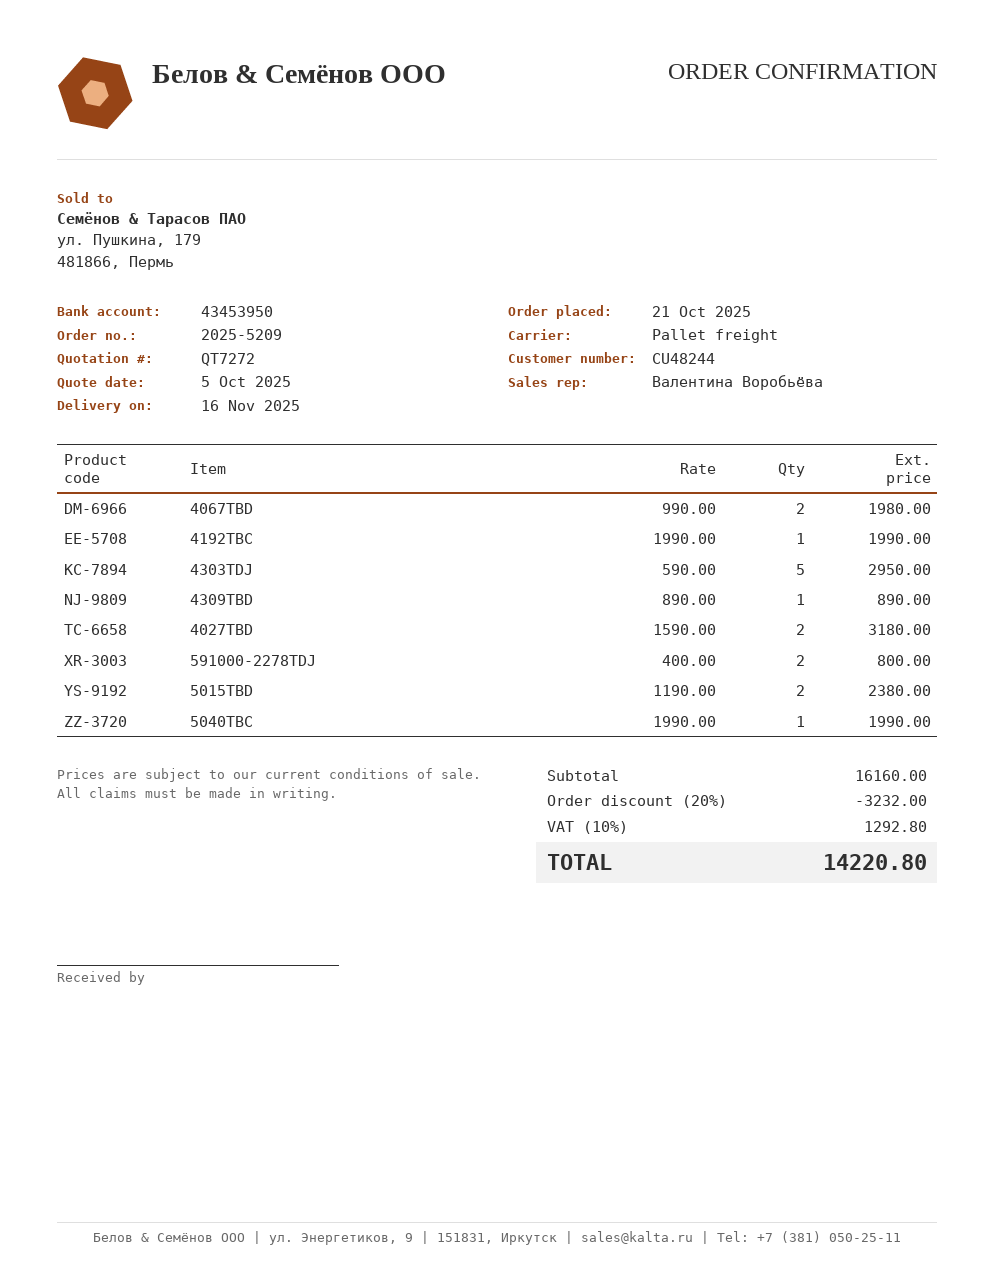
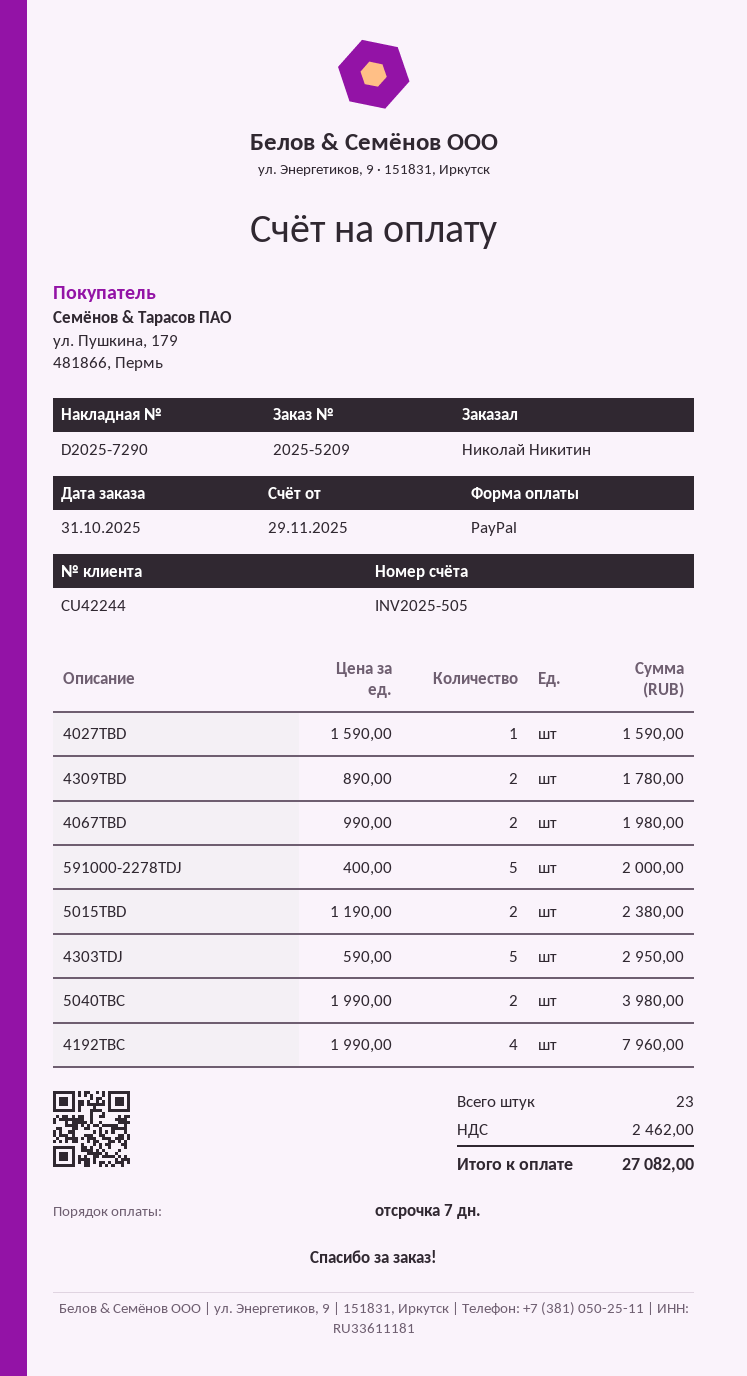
order date: 2025-10-21 -> 2025-10-31
customer number: CU48244 -> CU42244
4192TBC: 1 x 1990.00 = 1990.00 -> 4 x 1990.00 = 7960.00
4309TBD: 1 x 890.00 = 890.00 -> 2 x 890.00 = 1780.00
4027TBD: 2 x 1590.00 = 3180.00 -> 1 x 1590.00 = 1590.00
591000-2278TDJ: 2 x 400.00 = 800.00 -> 5 x 400.00 = 2000.00
5040TBC: 1 x 1990.00 = 1990.00 -> 2 x 1990.00 = 3980.00
discount: 20% = 3232.00 -> none
tax: 1292.80 -> 2462.00
total: 14220.80 -> 27082.00

